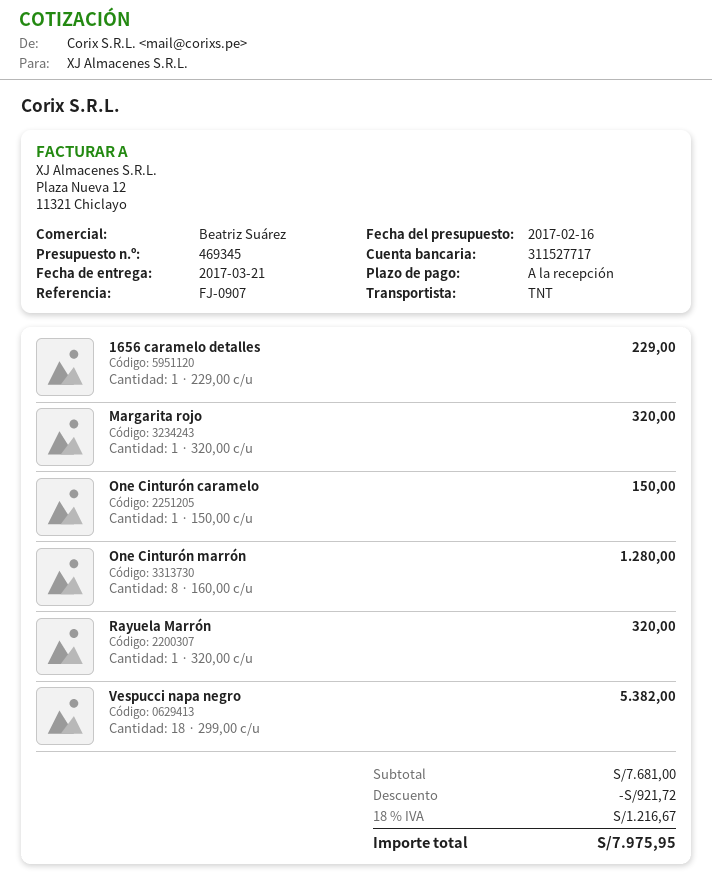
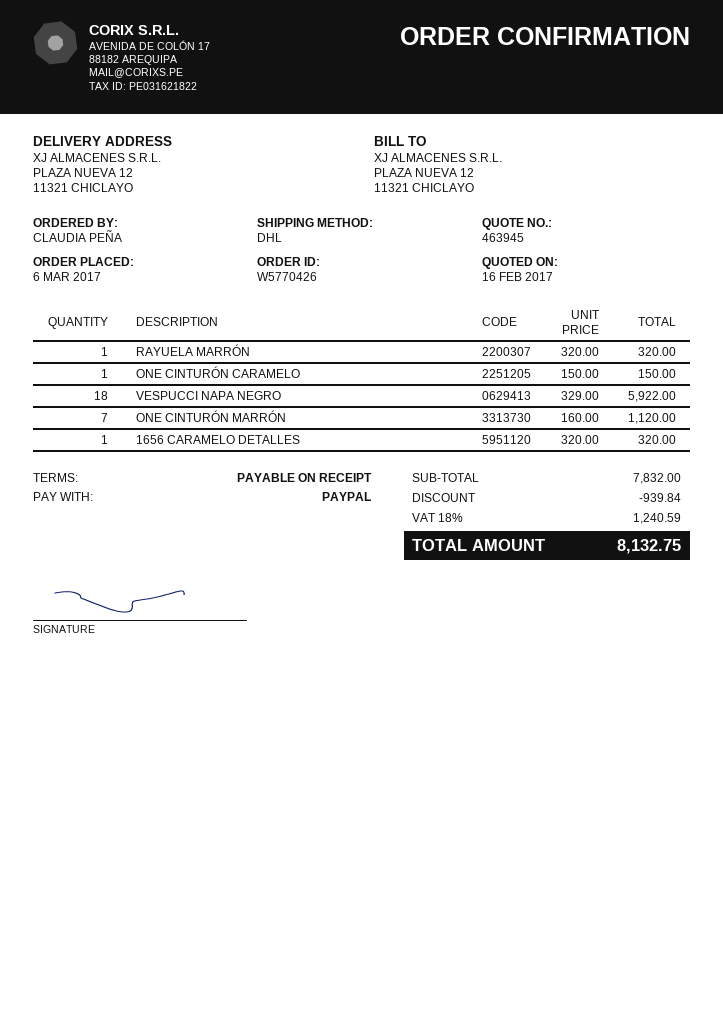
quote number: 469345 -> 463945
shipping method: TNT -> DHL
1656 caramelo detalles: 1 x 229.00 = 229.00 -> 1 x 320.00 = 320.00
Margarita rojo: 1 x 320.00 = 320.00 -> none
One Cinturón marrón: 8 x 160.00 = 1280.00 -> 7 x 160.00 = 1120.00
Vespucci napa negro: 18 x 299.00 = 5382.00 -> 18 x 329.00 = 5922.00
subtotal: 7681.00 -> 7832.00
discount: 921.72 -> 939.84
tax: 18% = 1216.67 -> 18% = 1240.59
total: 7975.95 -> 8132.75

